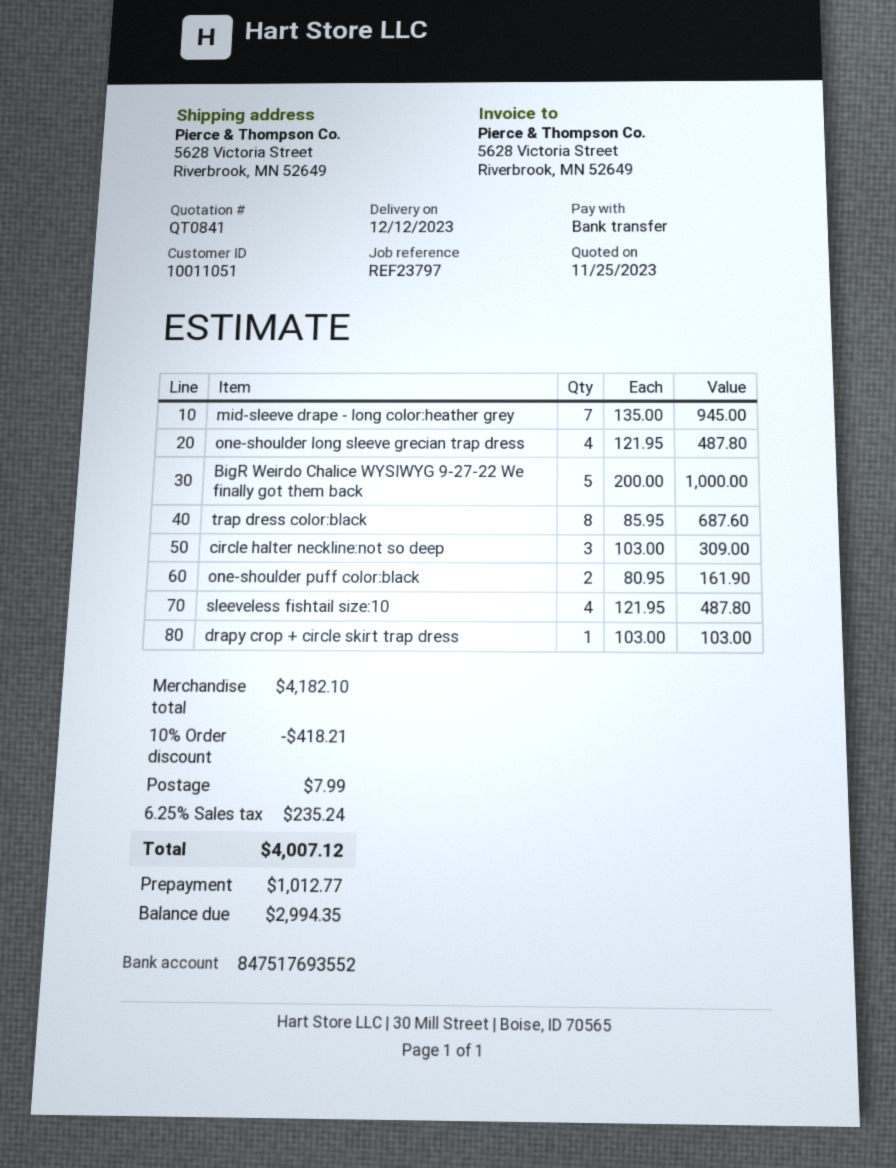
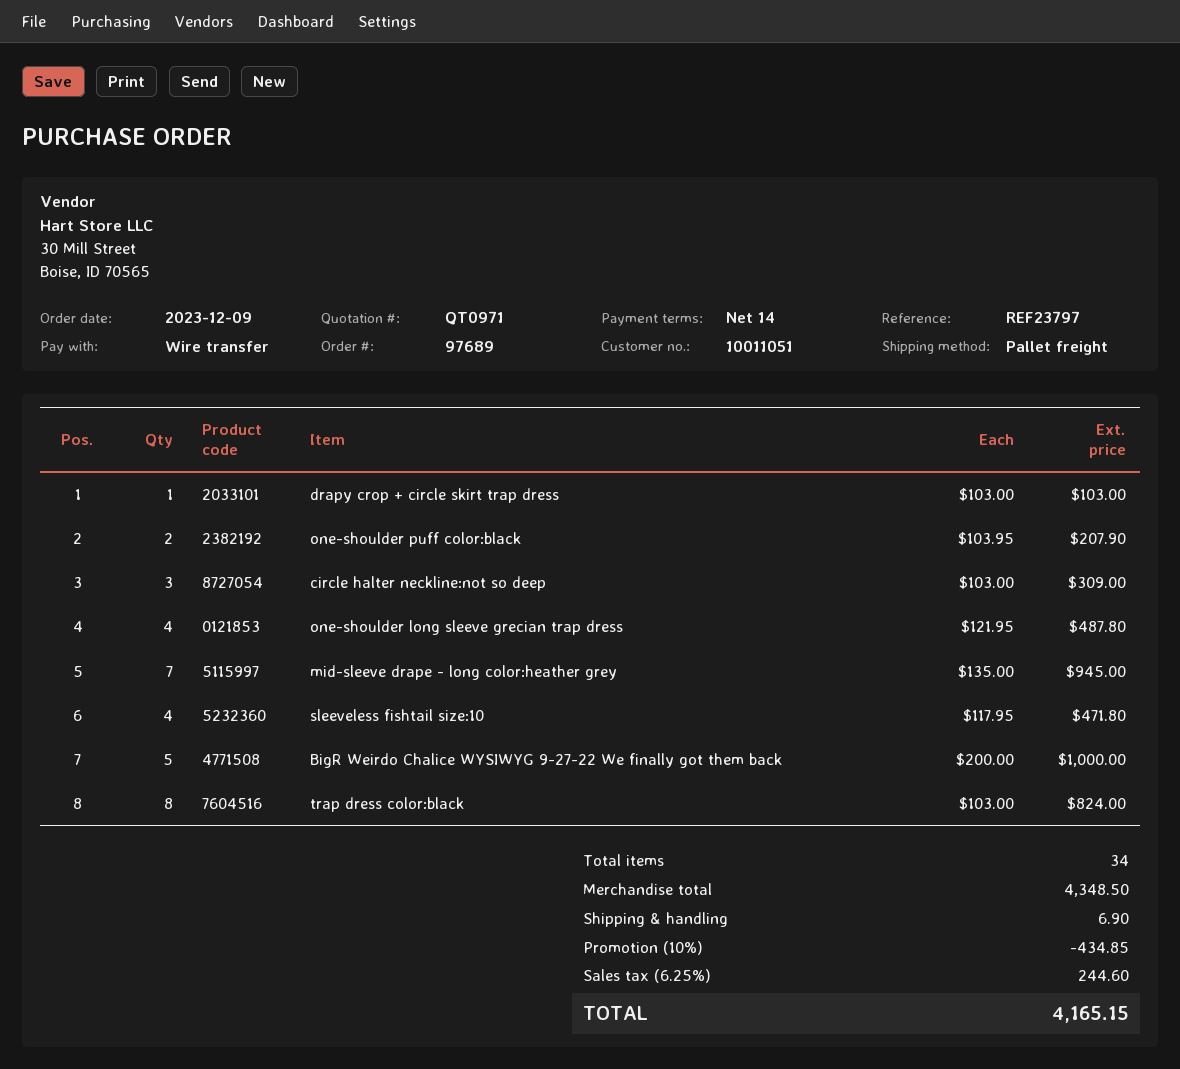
quote number: QT0841 -> QT0971
trap dress color:black: 8 x 85.95 = 687.60 -> 8 x 103.00 = 824.00
one-shoulder puff color:black: 2 x 80.95 = 161.90 -> 2 x 103.95 = 207.90
sleeveless fishtail size:10: 4 x 121.95 = 487.80 -> 4 x 117.95 = 471.80
subtotal: 4182.10 -> 4348.50
discount: 10% = 418.21 -> 10% = 434.85
shipping: 7.99 -> 6.90
tax: 6.25% = 235.24 -> 6.25% = 244.60
total: 4007.12 -> 4165.15

